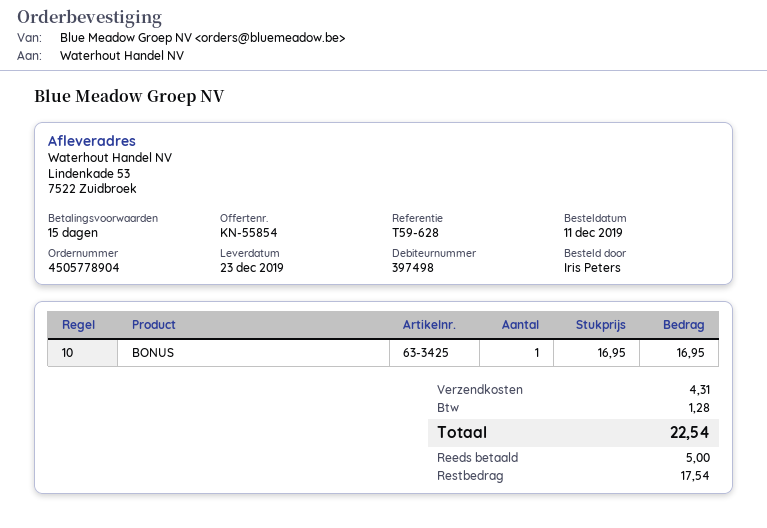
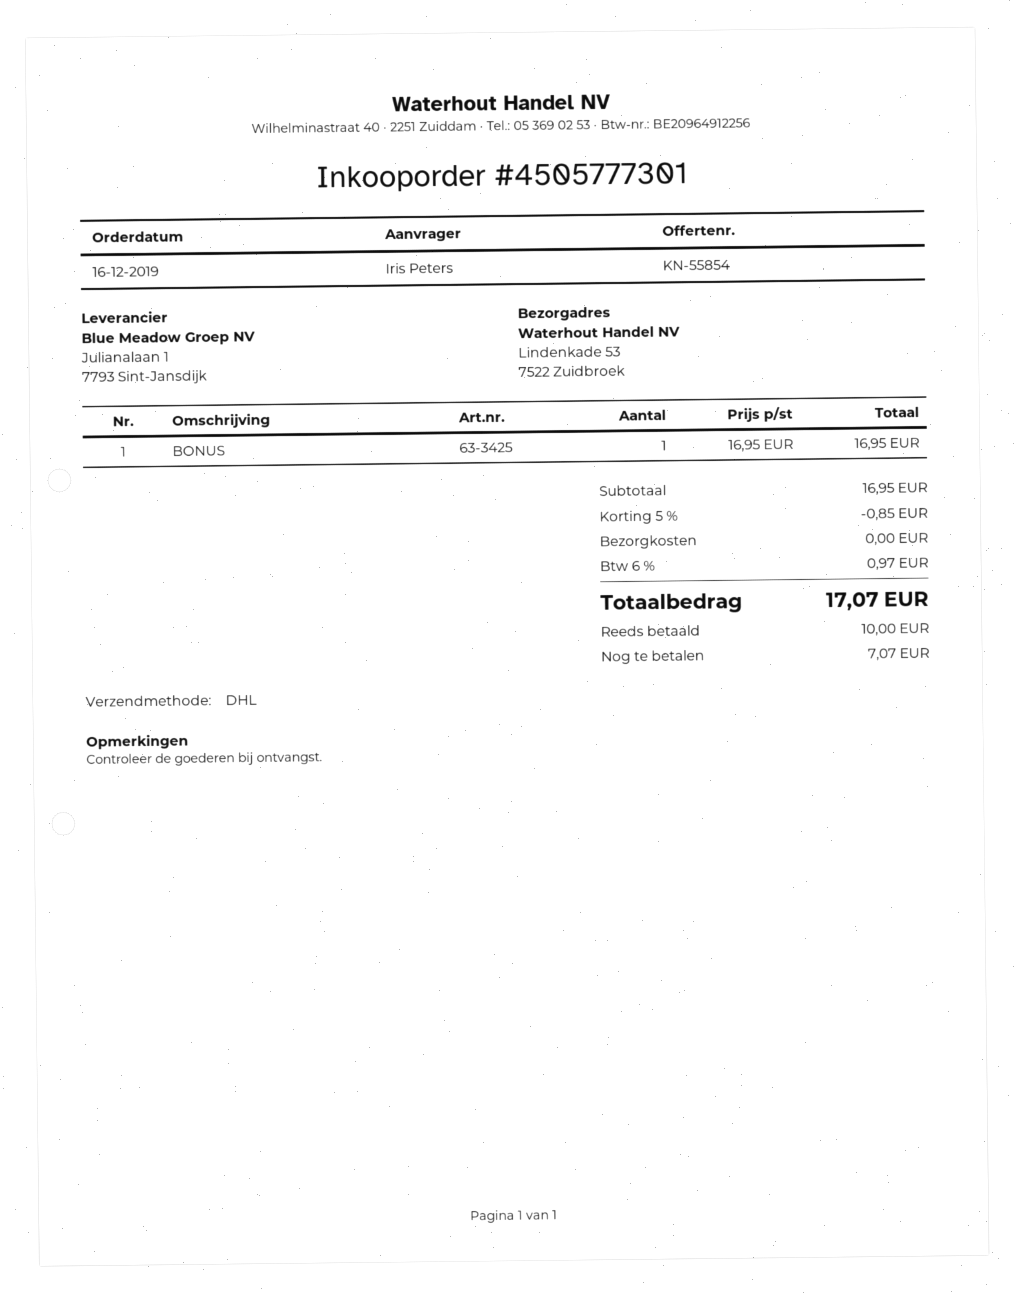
order number: 4505778904 -> 4505777301
order date: 2019-12-11 -> 2019-12-16
discount: none -> 5% = 0.85
shipping: 4.31 -> 0.00
tax: 1.28 -> 0.97
total: 22.54 -> 17.07
deposit: 5.00 -> 10.00
balance: 17.54 -> 7.07

